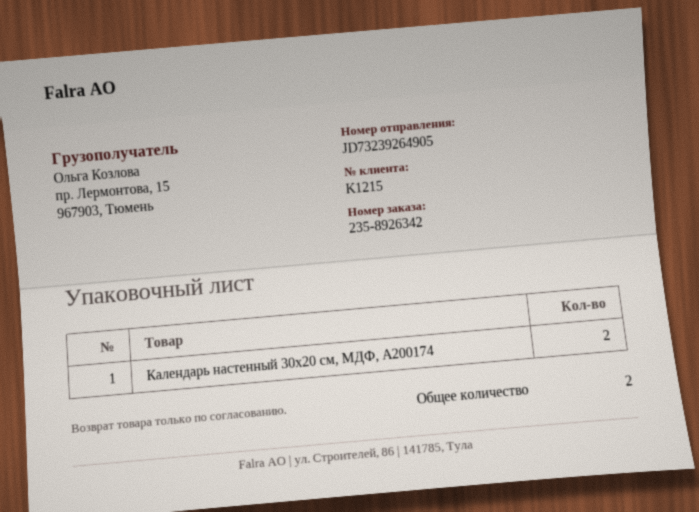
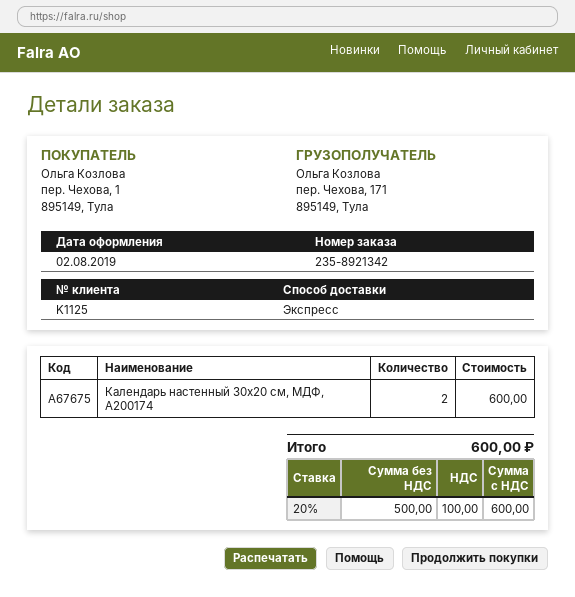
order number: 235-8926342 -> 235-8921342
customer number: K1215 -> K1125
ship to: пр. Лермонтова, 15, 967903, Тюмень -> пер. Чехова, 171, 895149, Тула

